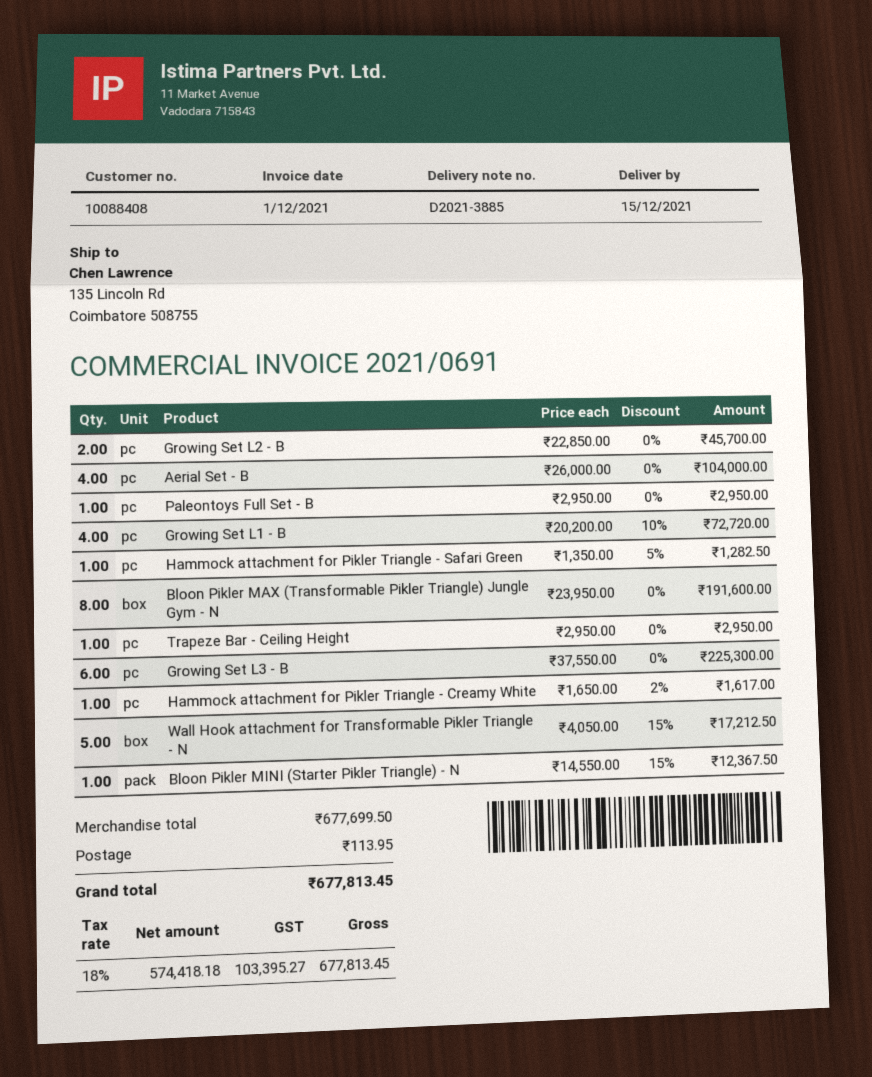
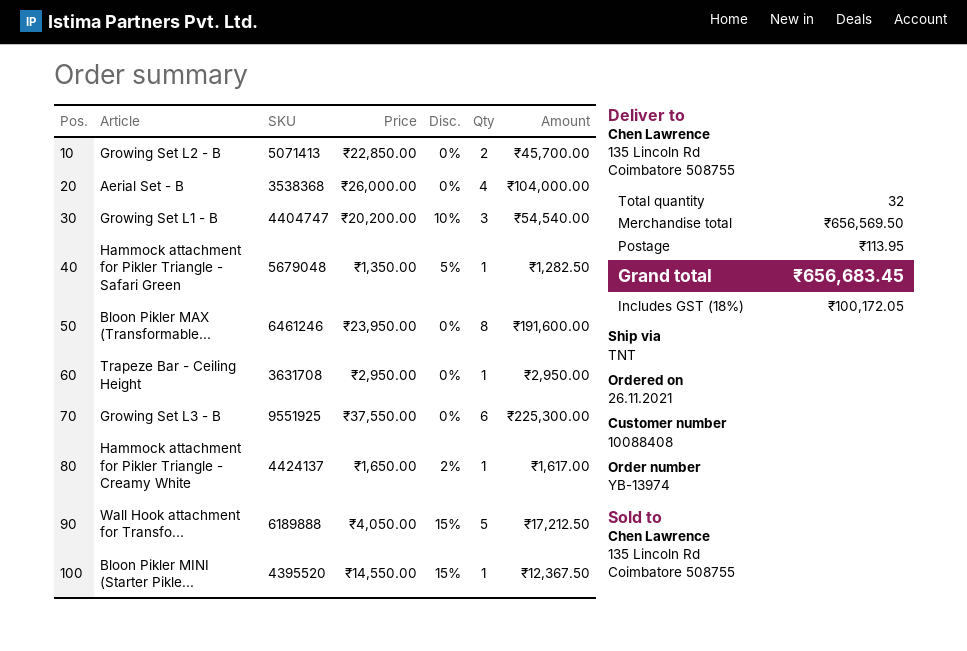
Paleontoys Full Set - B: 1 x 2950.00 = 2950.00 -> none
Growing Set L1 - B: 4 x 20200.00 - 10% = 72720.00 -> 3 x 20200.00 - 10% = 54540.00
subtotal: 677699.50 -> 656569.50
tax: 18% = 103395.27 -> 18% = 100172.05
total: 677813.45 -> 656683.45

